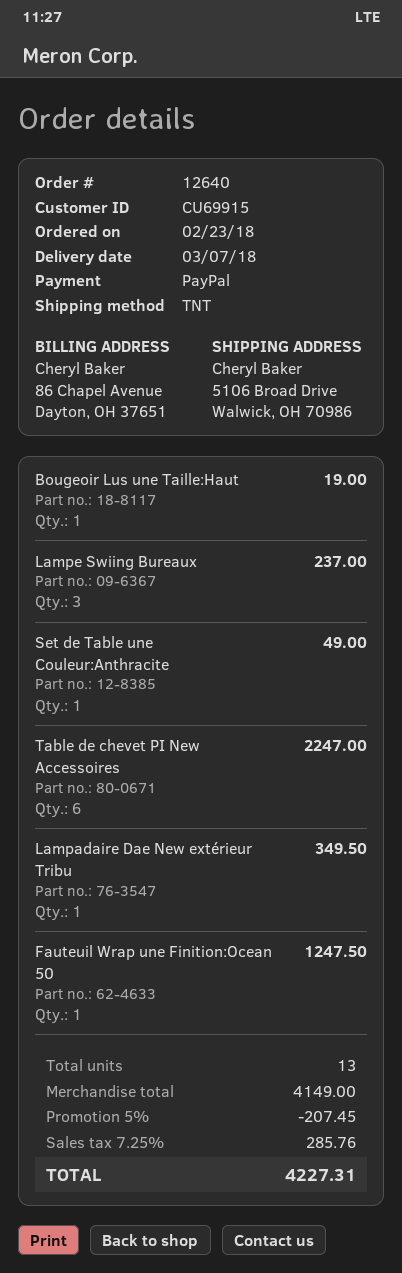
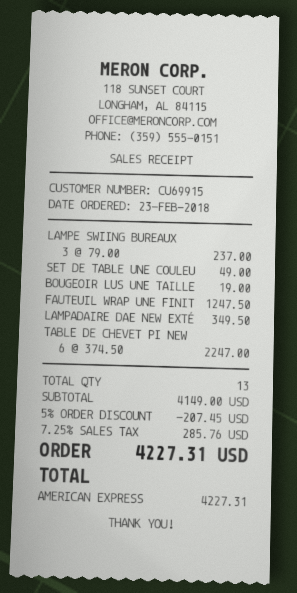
payment method: PayPal -> American Express

